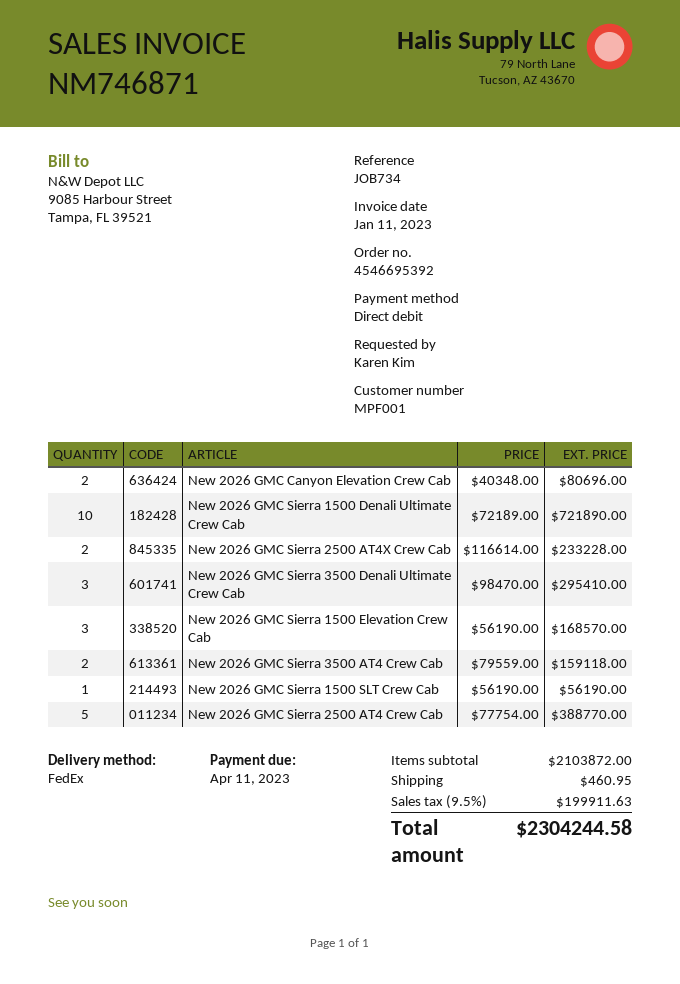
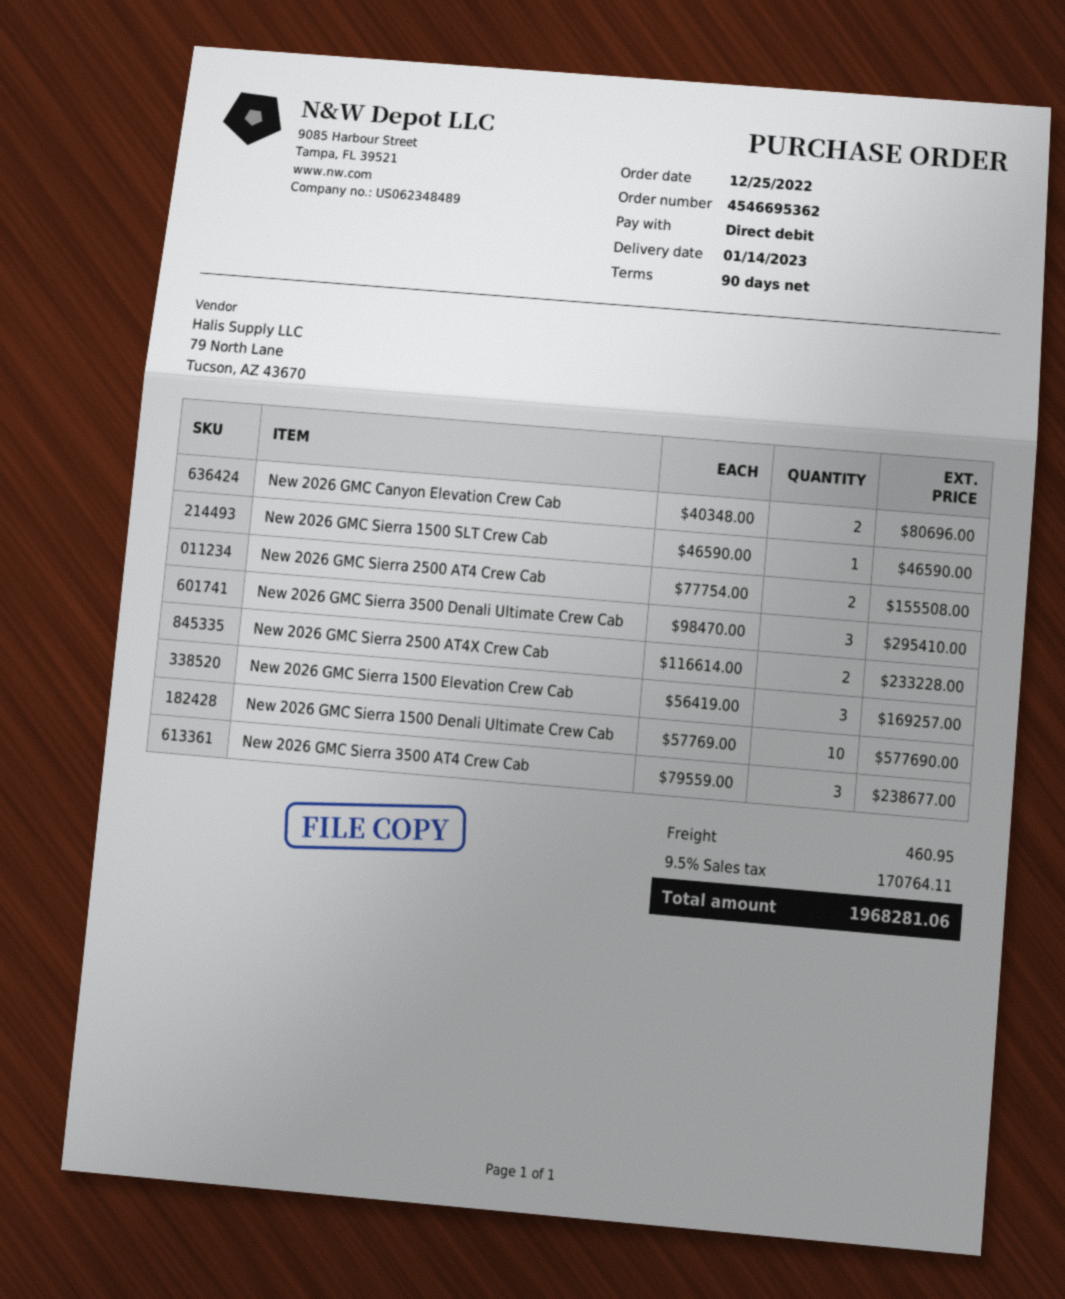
order number: 4546695392 -> 4546695362
New 2026 GMC Sierra 1500 Denali Ultimate Crew Cab: 10 x 72189.00 = 721890.00 -> 10 x 57769.00 = 577690.00
New 2026 GMC Sierra 1500 Elevation Crew Cab: 3 x 56190.00 = 168570.00 -> 3 x 56419.00 = 169257.00
New 2026 GMC Sierra 3500 AT4 Crew Cab: 2 x 79559.00 = 159118.00 -> 3 x 79559.00 = 238677.00
New 2026 GMC Sierra 1500 SLT Crew Cab: 1 x 56190.00 = 56190.00 -> 1 x 46590.00 = 46590.00
New 2026 GMC Sierra 2500 AT4 Crew Cab: 5 x 77754.00 = 388770.00 -> 2 x 77754.00 = 155508.00
tax: 9.5% = 199911.63 -> 9.5% = 170764.11
total: 2304244.58 -> 1968281.06

